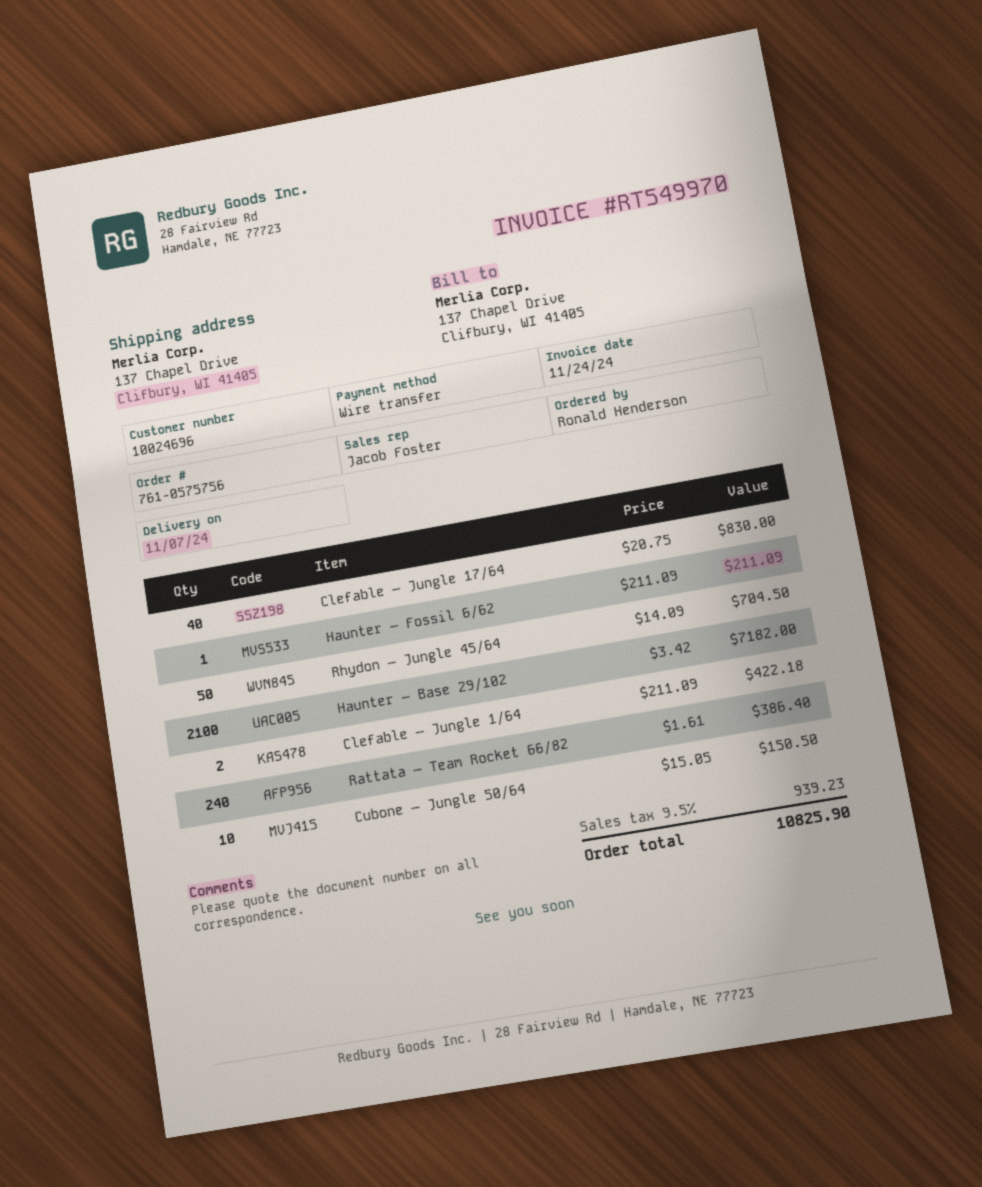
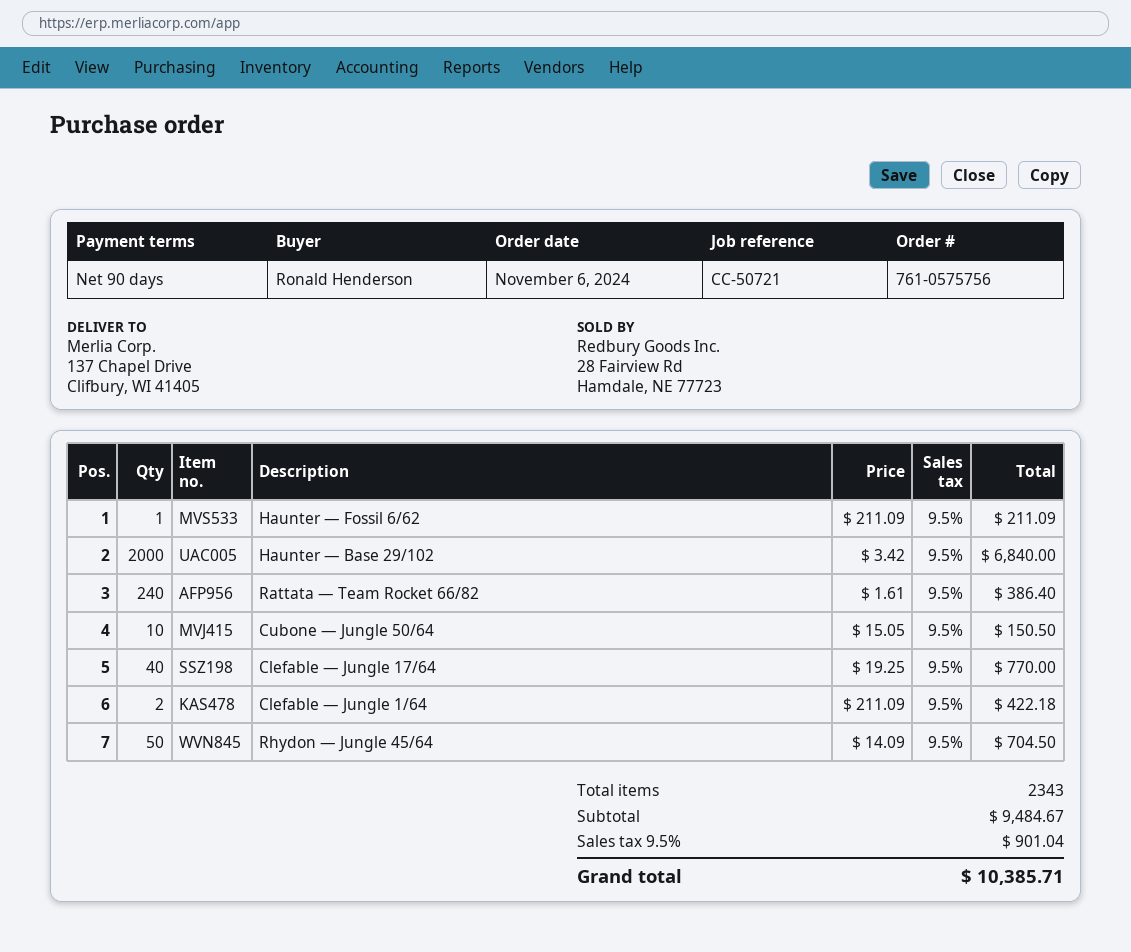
Clefable — Jungle 17/64: 40 x 20.75 = 830.00 -> 40 x 19.25 = 770.00
Haunter — Base 29/102: 2100 x 3.42 = 7182.00 -> 2000 x 3.42 = 6840.00
tax: 9.5% = 939.23 -> 9.5% = 901.04
total: 10825.90 -> 10385.71

